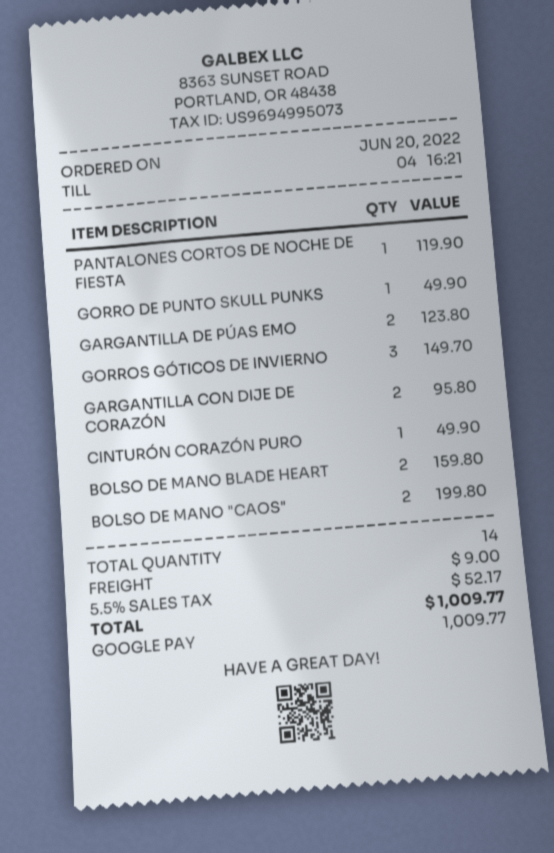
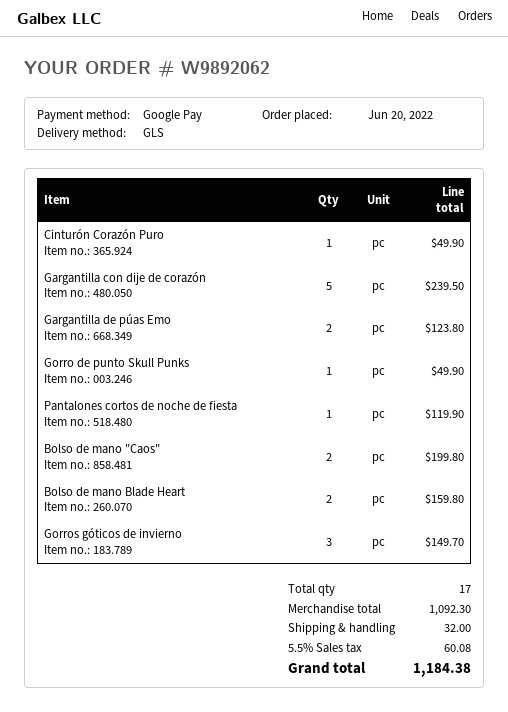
GARGANTILLA CON DIJE DE CORAZÓN: 2 for 95.80 -> 5 for 239.50
total quantity: 14 -> 17
shipping: 9.00 -> 32.00
tax: 5.5% = 52.17 -> 5.5% = 60.08
total: 1009.77 -> 1184.38

